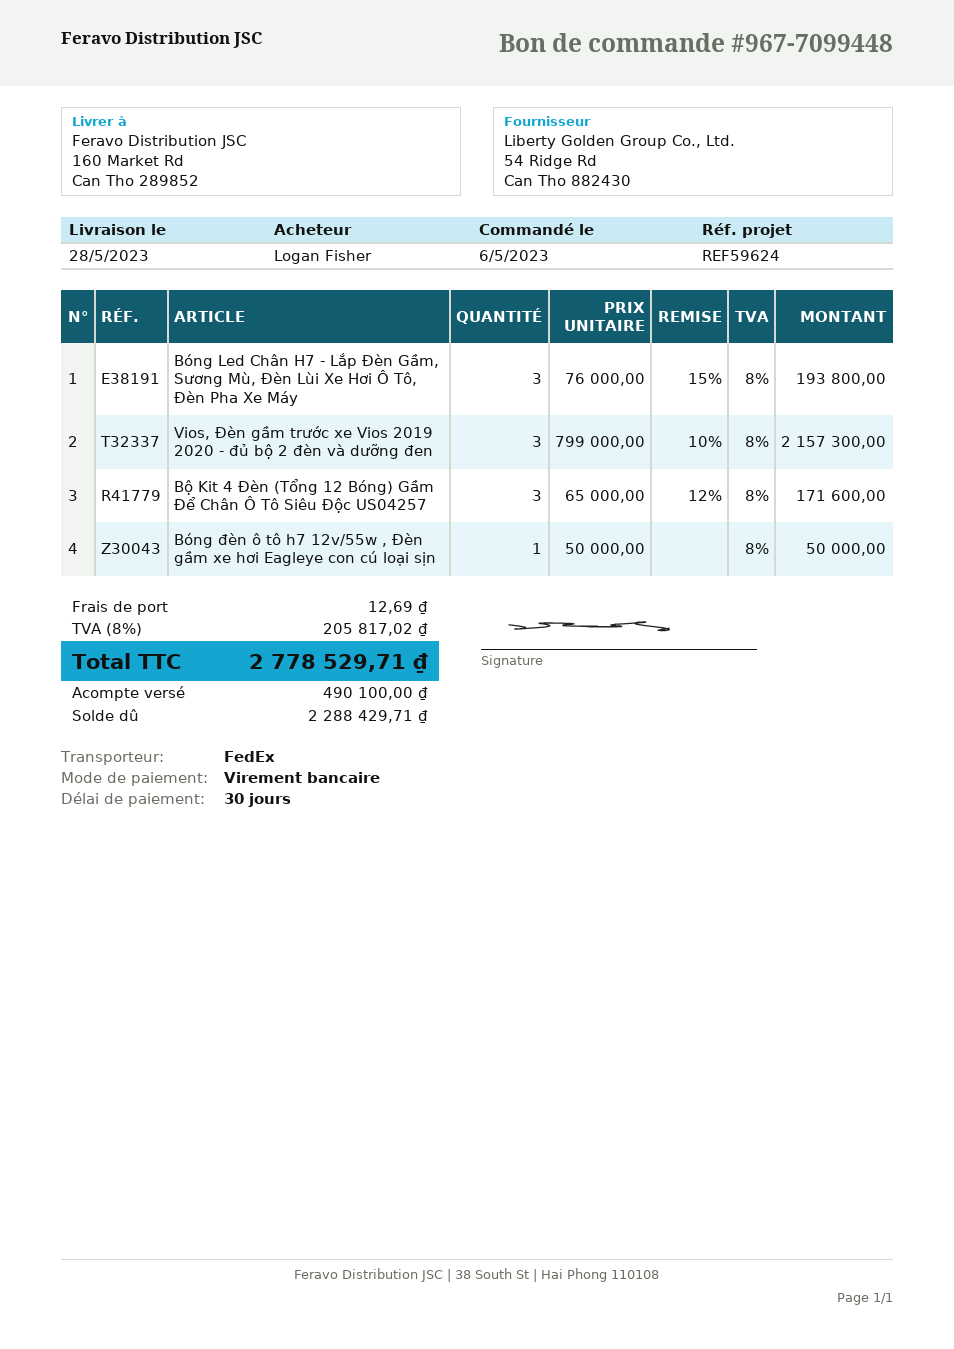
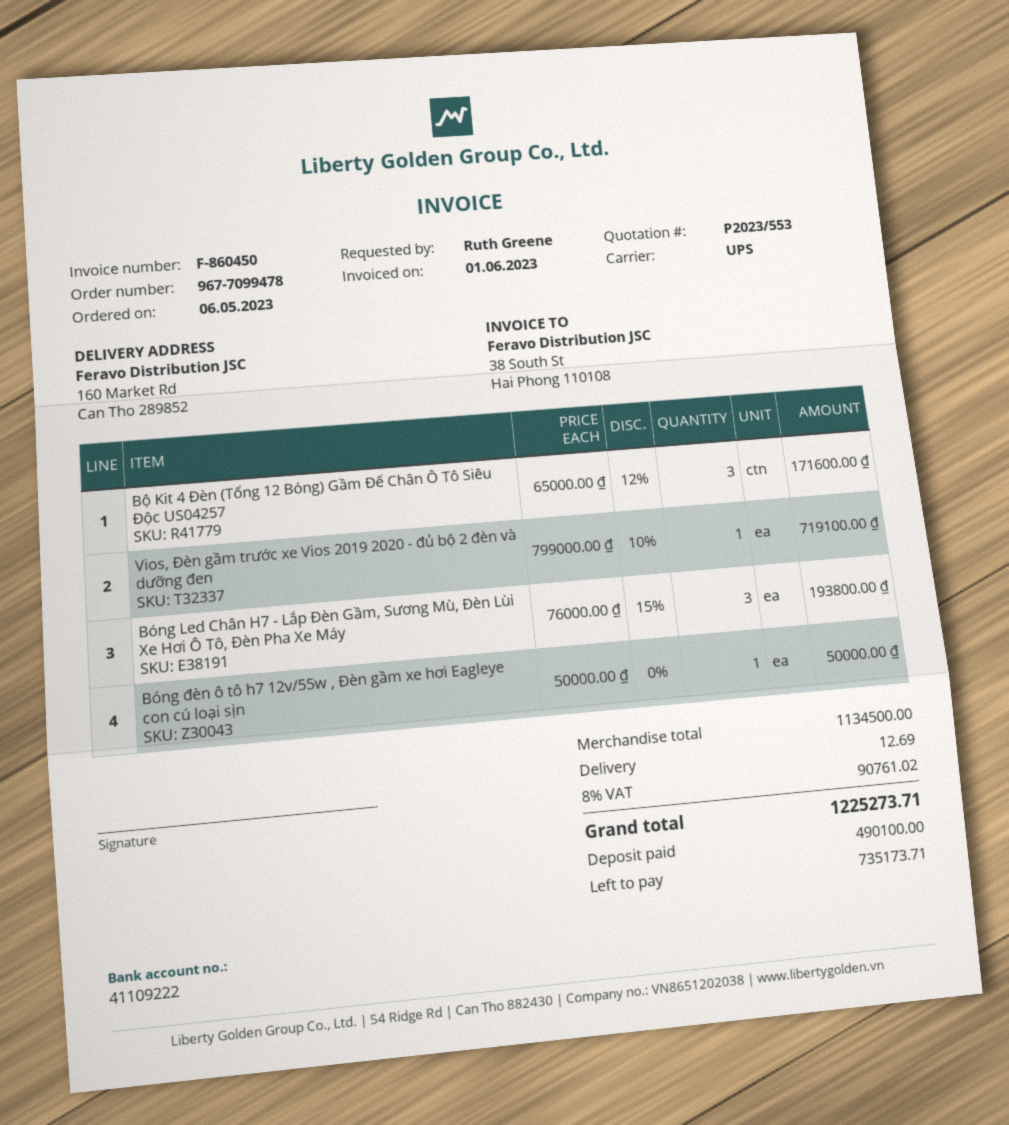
order number: 967-7099448 -> 967-7099478
ordered by: Logan Fisher -> Ruth Greene
shipping method: FedEx -> UPS
Vios, Đèn gầm trước xe Vios 2019 2020 - đủ bộ 2 đèn và dưỡng đen: 3 x 799000.00 - 10% = 2157300.00 -> 1 x 799000.00 - 10% = 719100.00
tax: 8% = 205817.02 -> 8% = 90761.02
total: 2778529.71 -> 1225273.71
balance: 2288429.71 -> 735173.71

